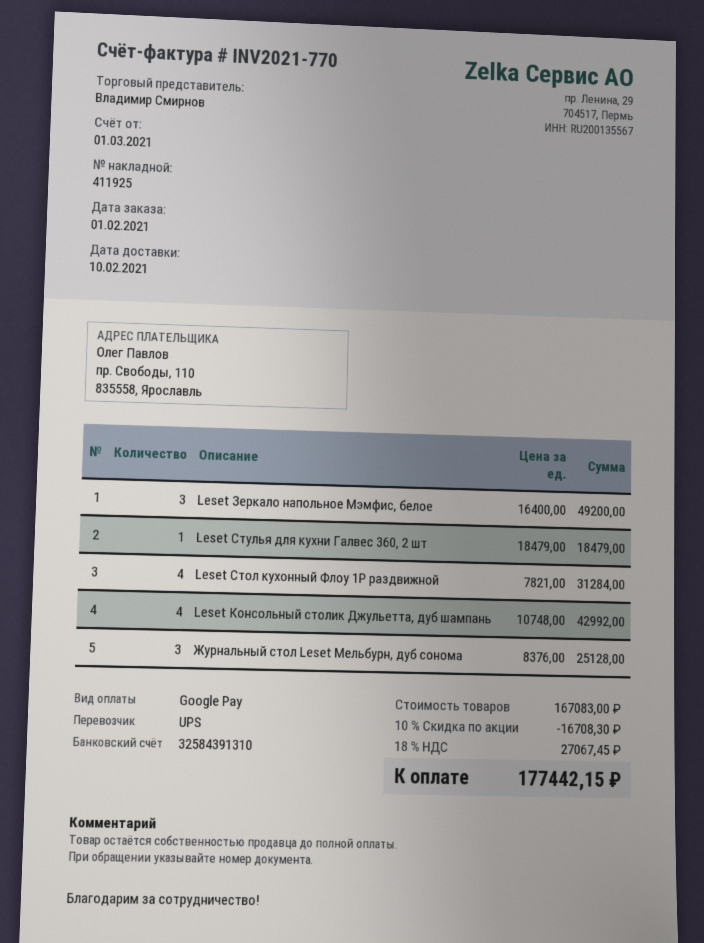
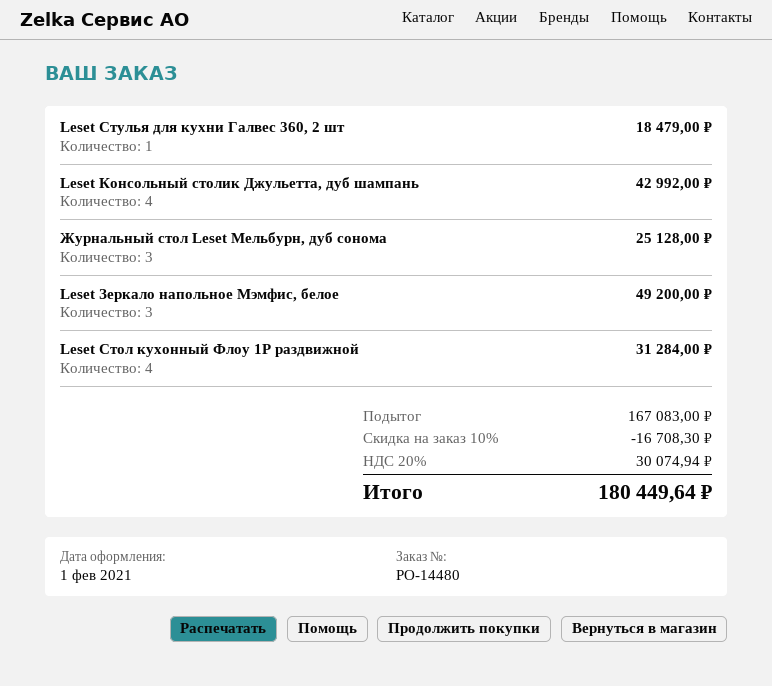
tax: 18% = 27067.45 -> 20% = 30074.94
total: 177442.15 -> 180449.64

